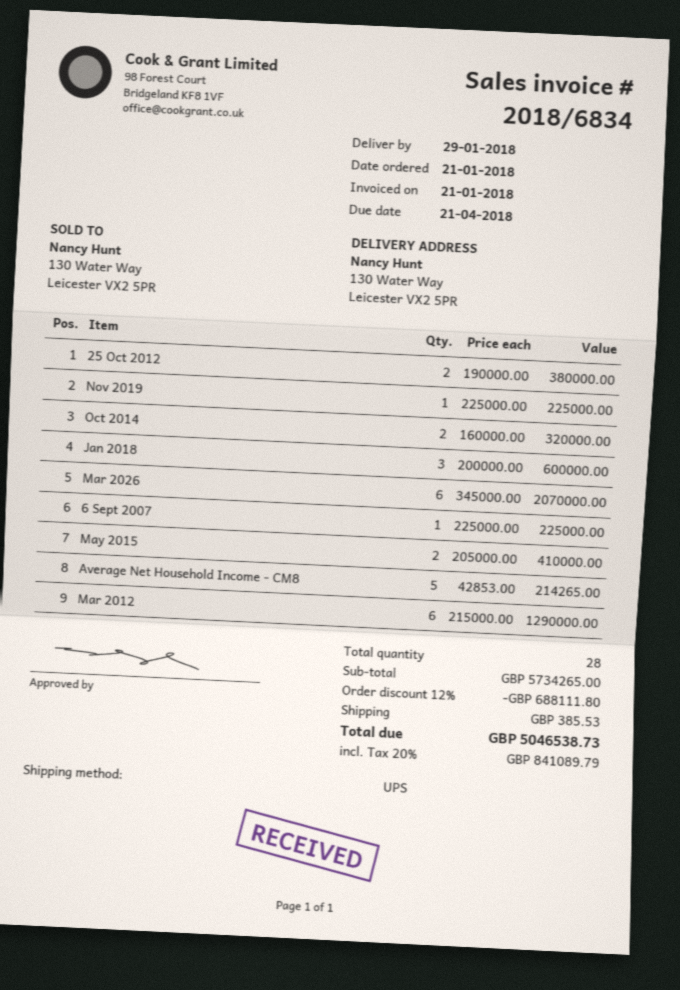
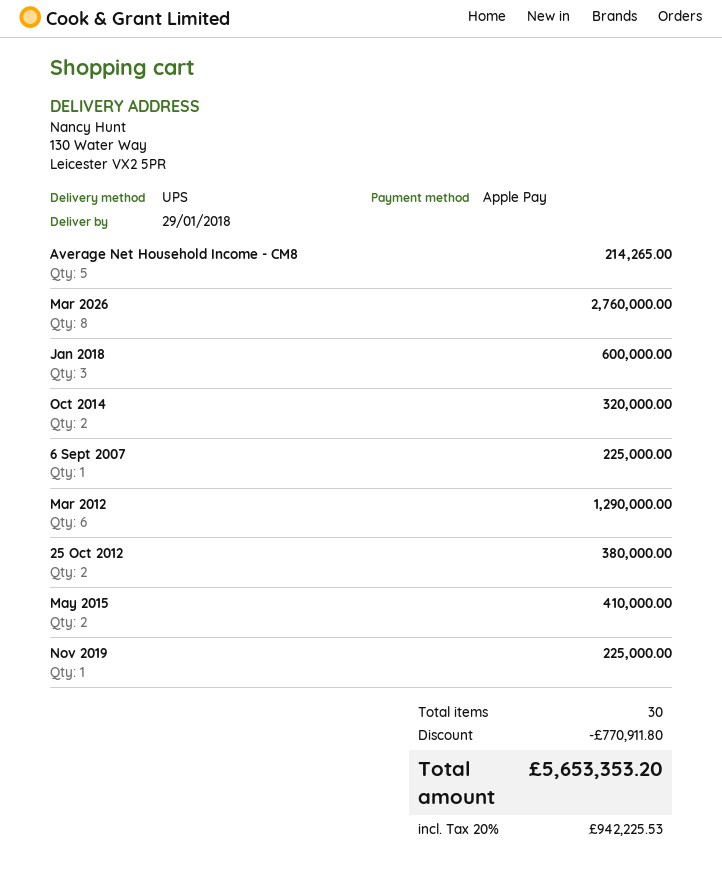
Mar 2026: 6 for 2070000.00 -> 8 for 2760000.00
total quantity: 28 -> 30
discount: 688111.80 -> 770911.80
shipping: 385.53 -> none
tax: 20% = 841089.79 -> 20% = 942225.53
total: 5046538.73 -> 5653353.20

